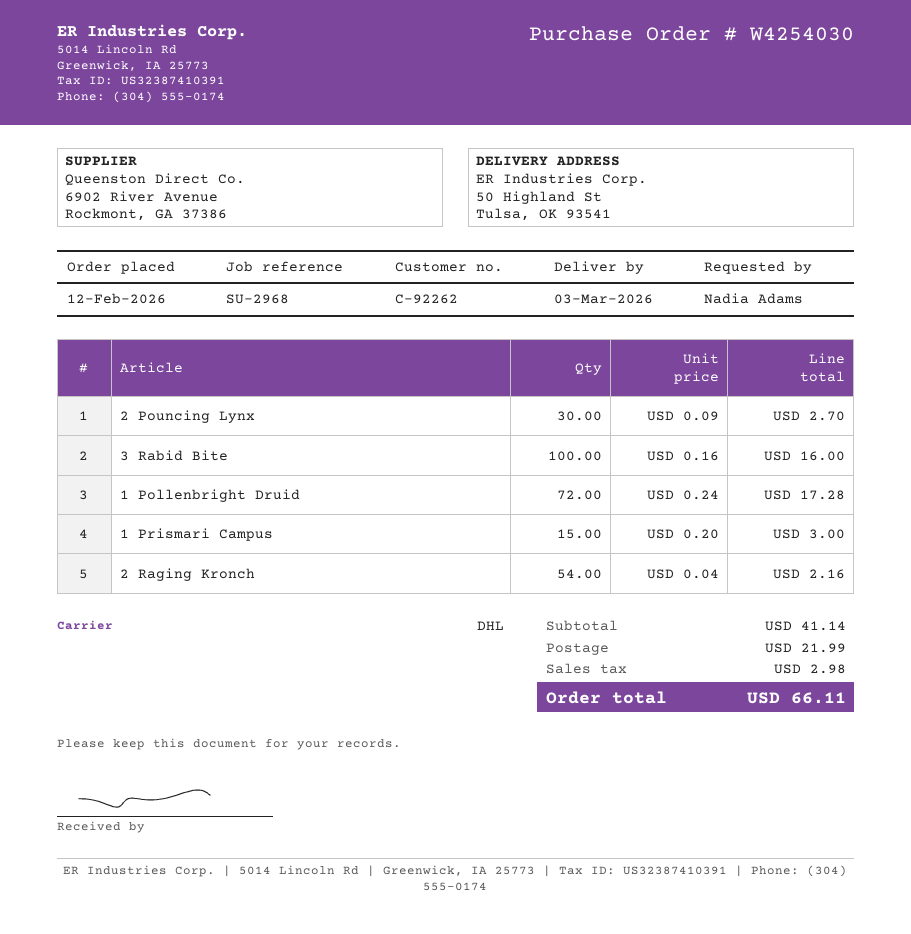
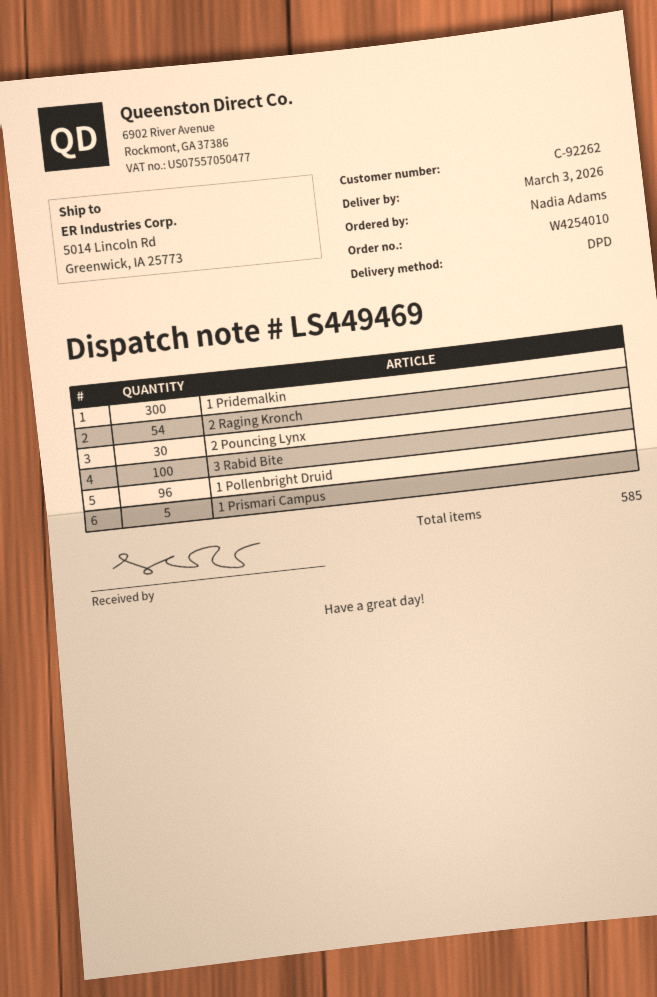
order number: W4254030 -> W4254010
shipping method: DHL -> DPD
ship to: 50 Highland St, Tulsa, OK 93541 -> 5014 Lincoln Rd, Greenwick, IA 25773
1 Pollenbright Druid: 72 -> 96
1 Prismari Campus: 15 -> 5
1 Pridemalkin: none -> 300

